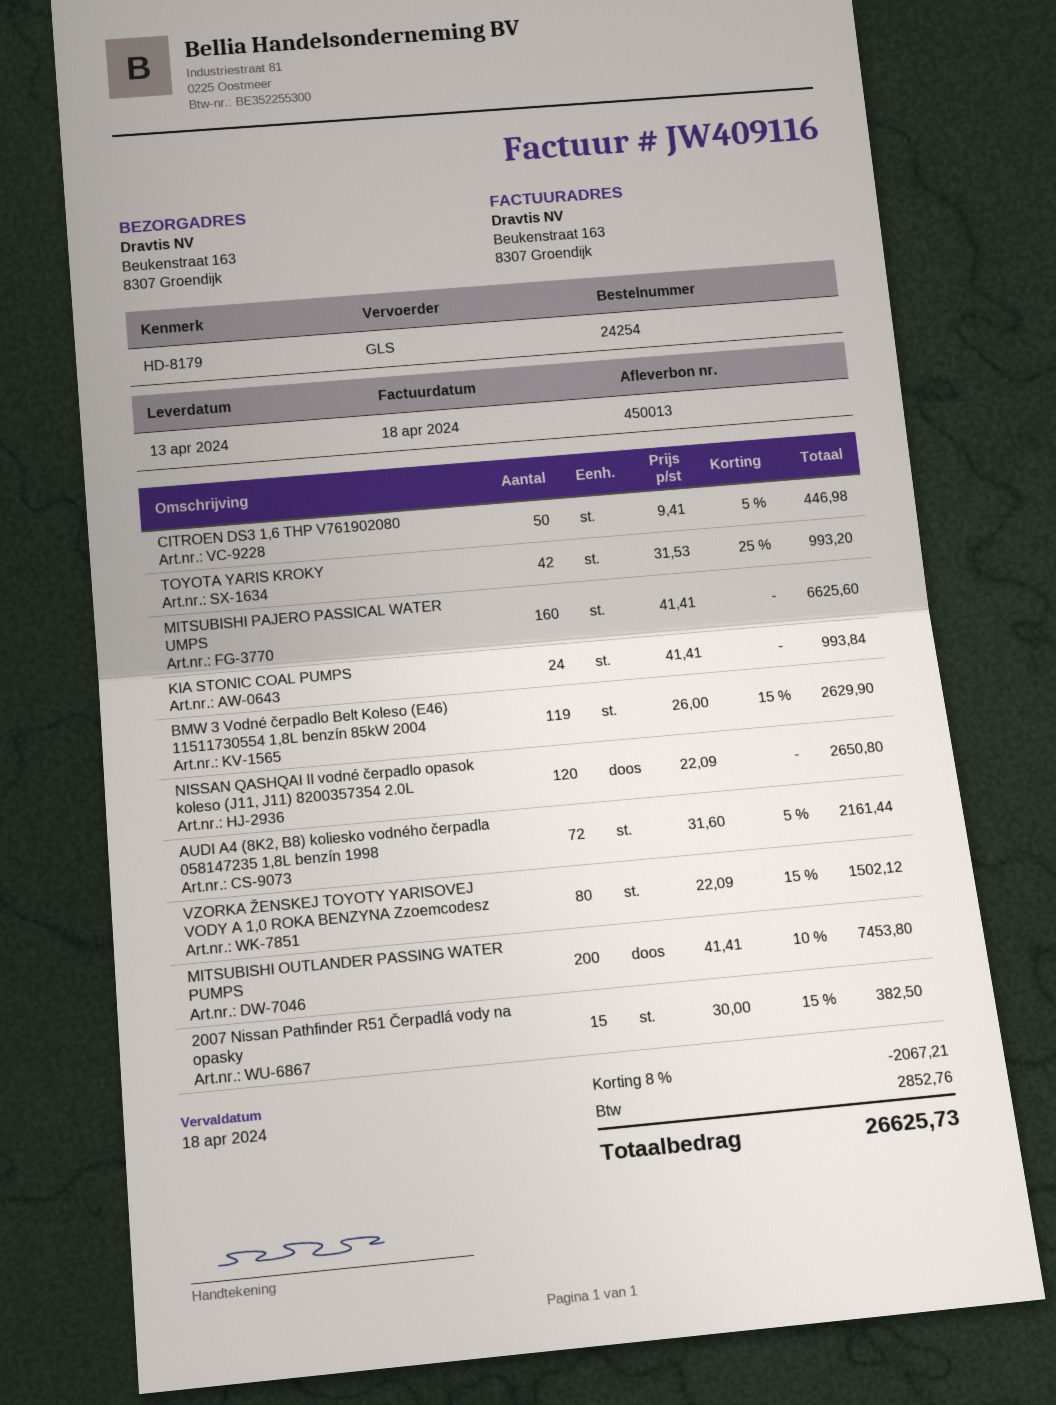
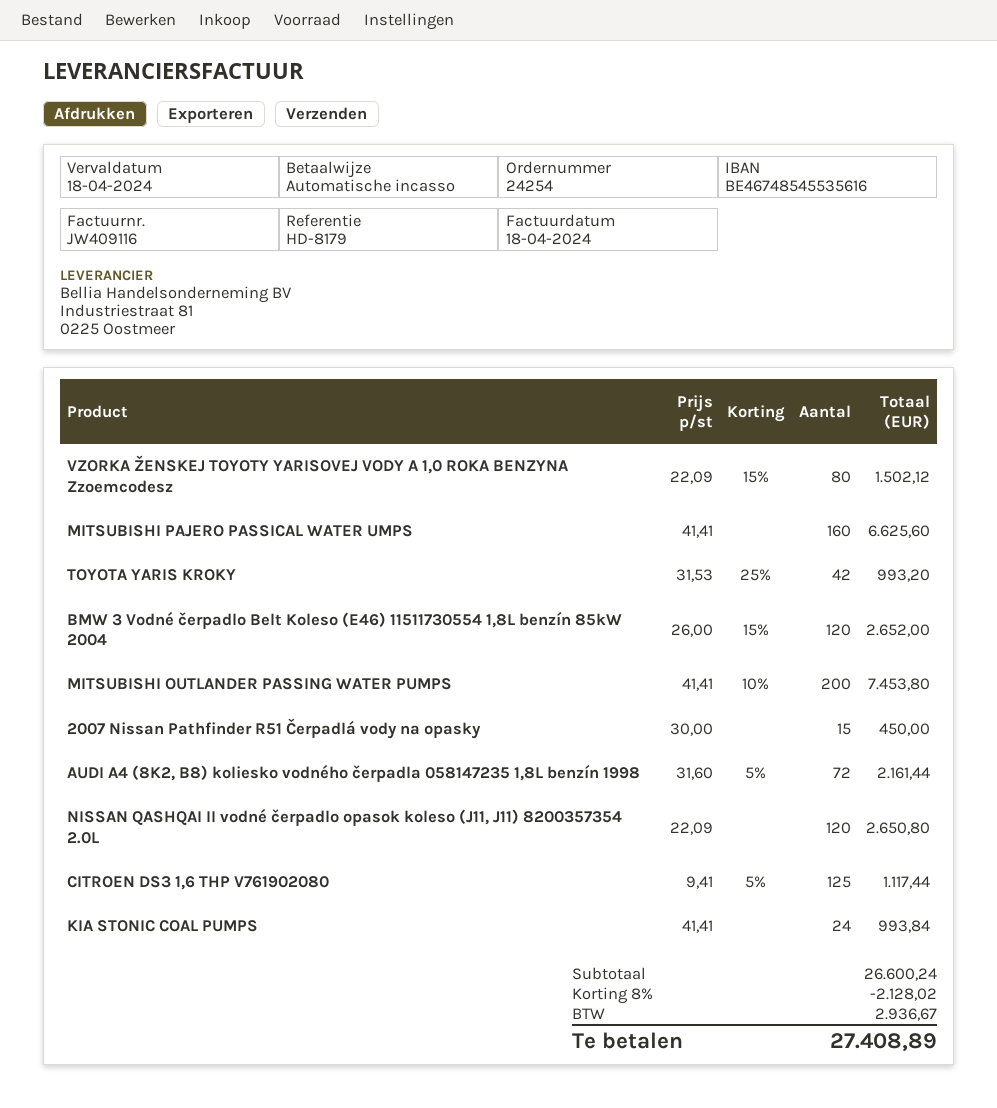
CITROEN DS3 1,6 THP V761902080: 50 x 9.41 - 5% = 446.98 -> 125 x 9.41 - 5% = 1117.44
BMW 3 Vodné čerpadlo Belt Koleso (E46) 11511730554 1,8L benzín 85kW 2004: 119 x 26.00 - 15% = 2629.90 -> 120 x 26.00 - 15% = 2652.00
2007 Nissan Pathfinder R51 Čerpadlá vody na opasky: 15 x 30.00 - 15% = 382.50 -> 15 x 30.00 = 450.00
discount: 8% = 2067.21 -> 8% = 2128.02
tax: 2852.76 -> 2936.67
total: 26625.73 -> 27408.89

